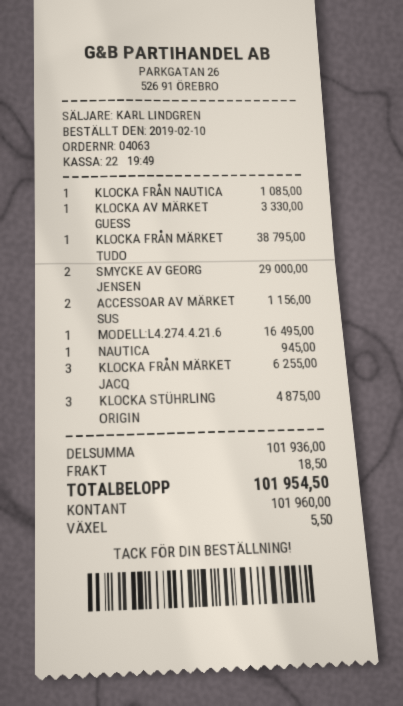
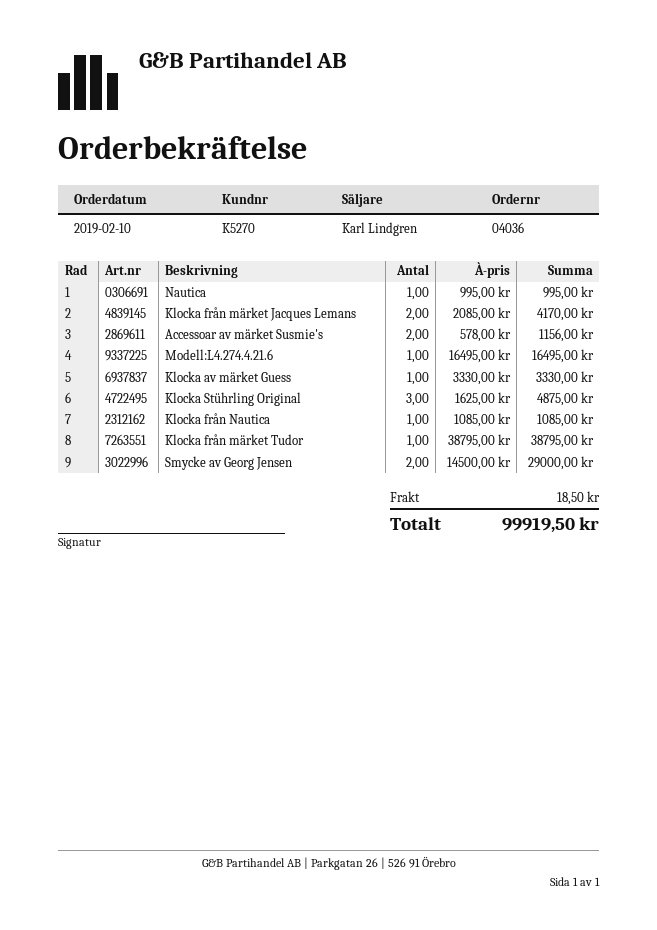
order number: 04063 -> 04036
NAUTICA: 1 for 945.00 -> 1 for 995.00
KLOCKA FRÅN MÄRKET JACQ: 3 for 6255.00 -> 2 for 4170.00
total: 101954.50 -> 99919.50

